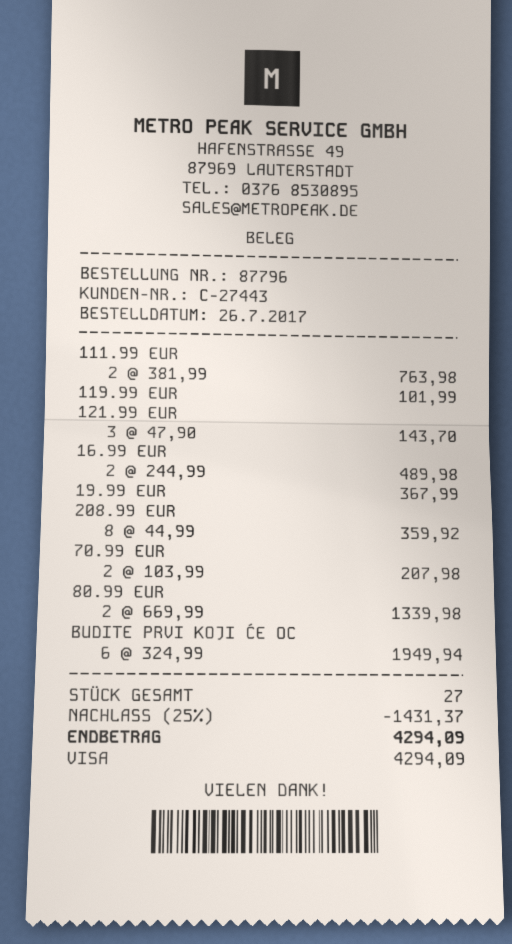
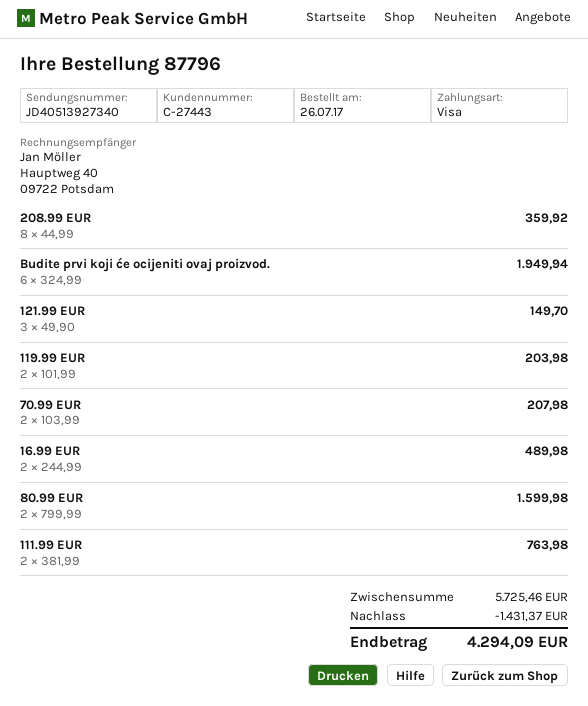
119.99 EUR: 1 x 101.99 = 101.99 -> 2 x 101.99 = 203.98
121.99 EUR: 3 x 47.90 = 143.70 -> 3 x 49.90 = 149.70
19.99 EUR: 1 x 367.99 = 367.99 -> none
80.99 EUR: 2 x 669.99 = 1339.98 -> 2 x 799.99 = 1599.98

